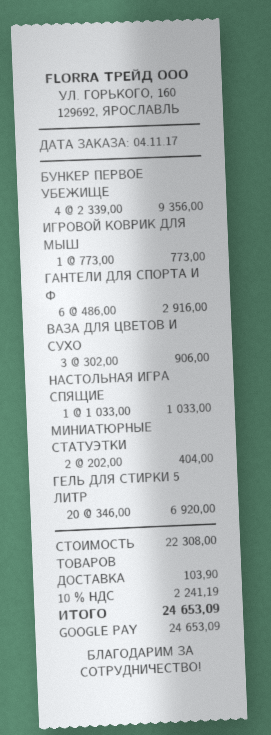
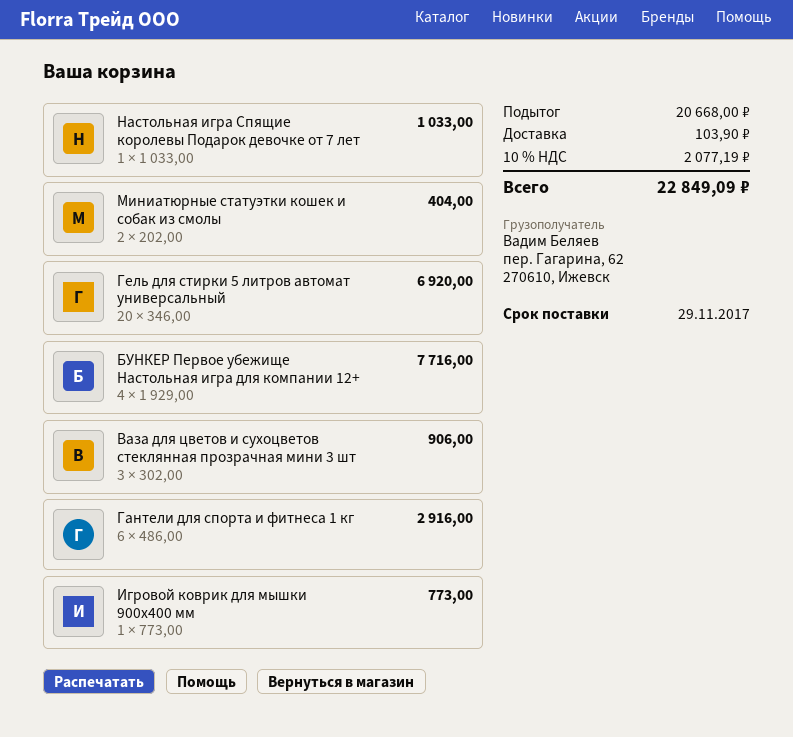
БУНКЕР ПЕРВОЕ УБЕЖИЩЕ: 4 x 2339.00 = 9356.00 -> 4 x 1929.00 = 7716.00
subtotal: 22308.00 -> 20668.00
tax: 10% = 2241.19 -> 10% = 2077.19
total: 24653.09 -> 22849.09

